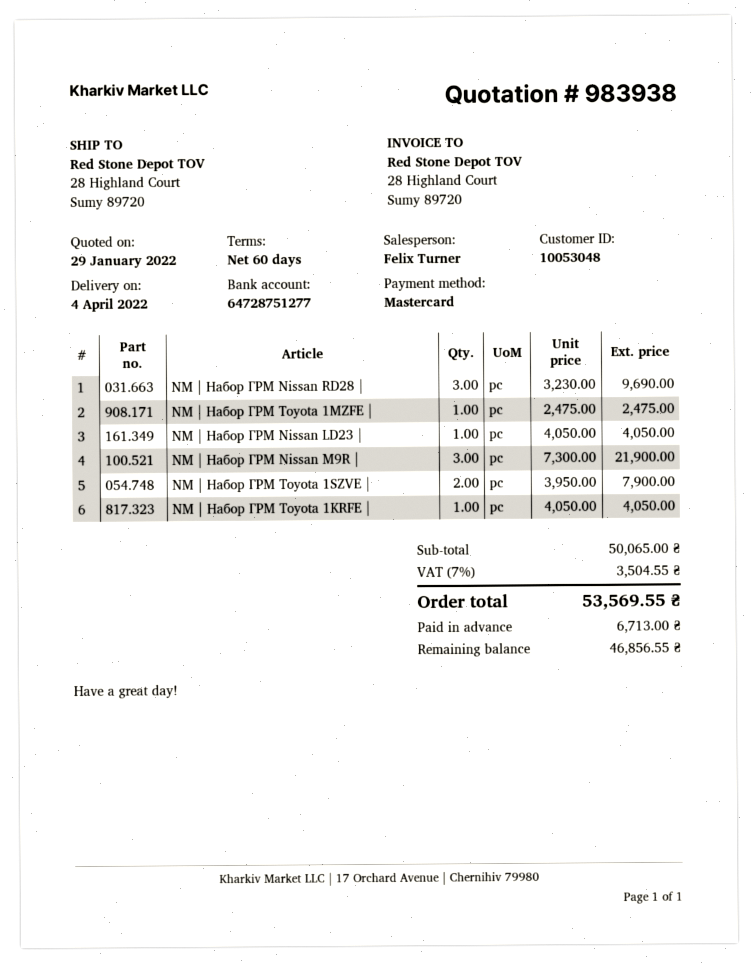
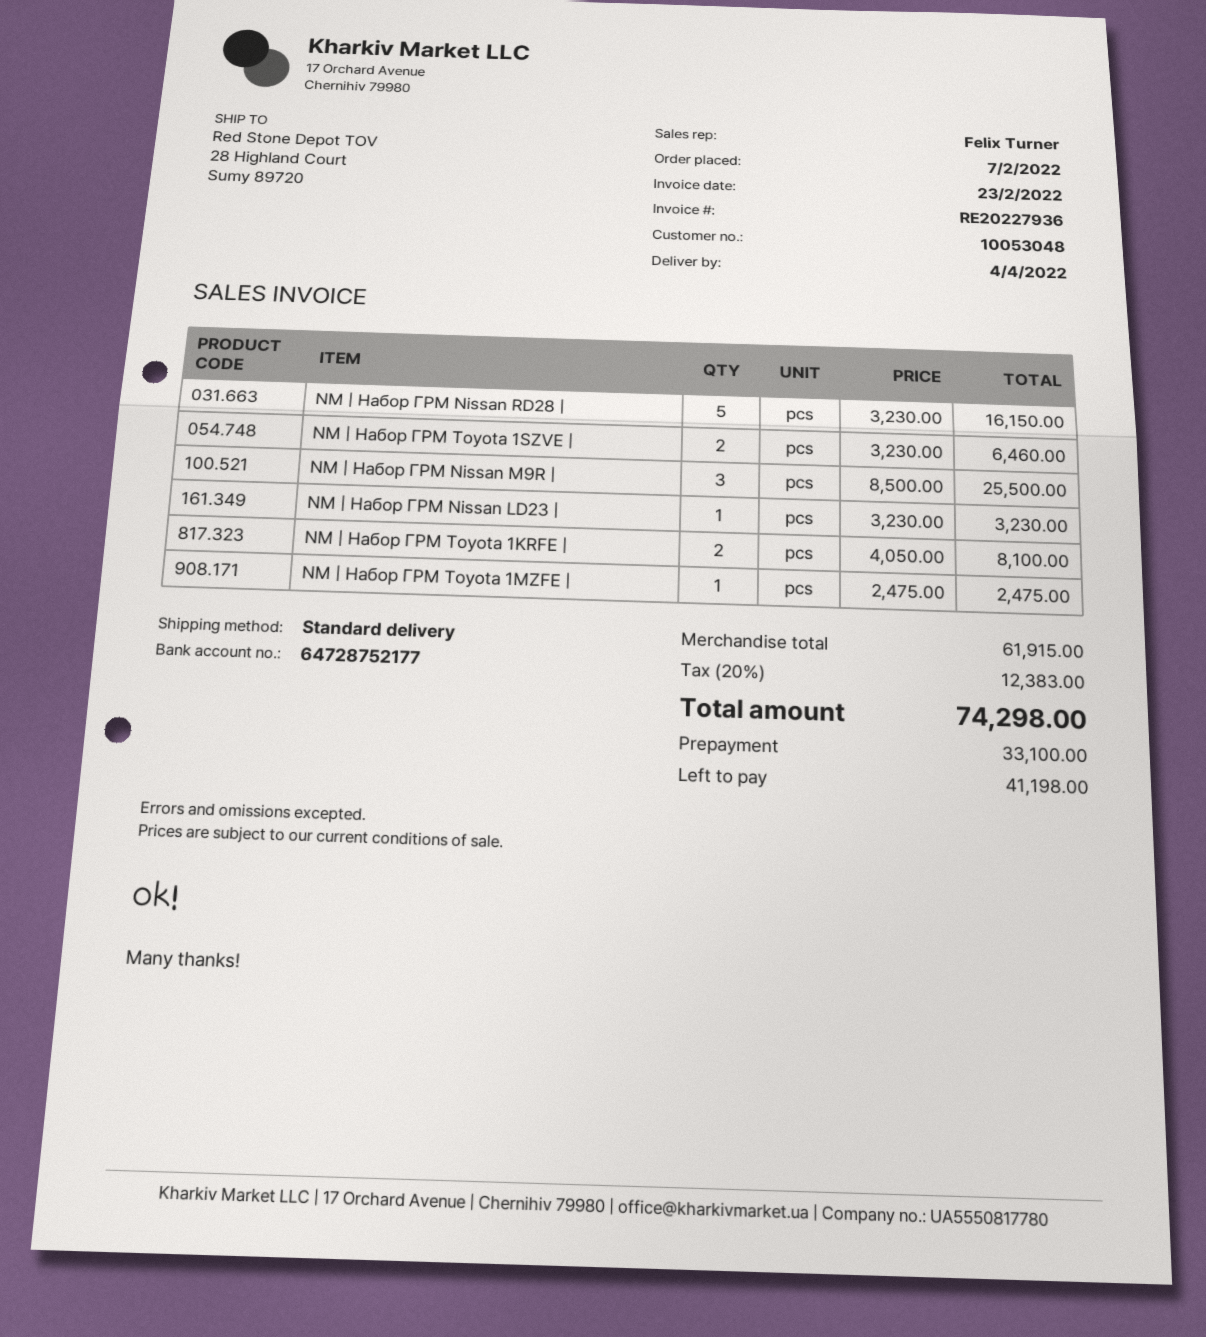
bank account: 64728751277 -> 64728752177
NM | Набор ГРМ Nissan RD28 |: 3 x 3230.00 = 9690.00 -> 5 x 3230.00 = 16150.00
NM | Набор ГРМ Nissan LD23 |: 1 x 4050.00 = 4050.00 -> 1 x 3230.00 = 3230.00
NM | Набор ГРМ Nissan M9R |: 3 x 7300.00 = 21900.00 -> 3 x 8500.00 = 25500.00
NM | Набор ГРМ Toyota 1SZVE |: 2 x 3950.00 = 7900.00 -> 2 x 3230.00 = 6460.00
NM | Набор ГРМ Toyota 1KRFE |: 1 x 4050.00 = 4050.00 -> 2 x 4050.00 = 8100.00
subtotal: 50065.00 -> 61915.00
tax: 7% = 3504.55 -> 20% = 12383.00
total: 53569.55 -> 74298.00
deposit: 6713.00 -> 33100.00
balance: 46856.55 -> 41198.00

